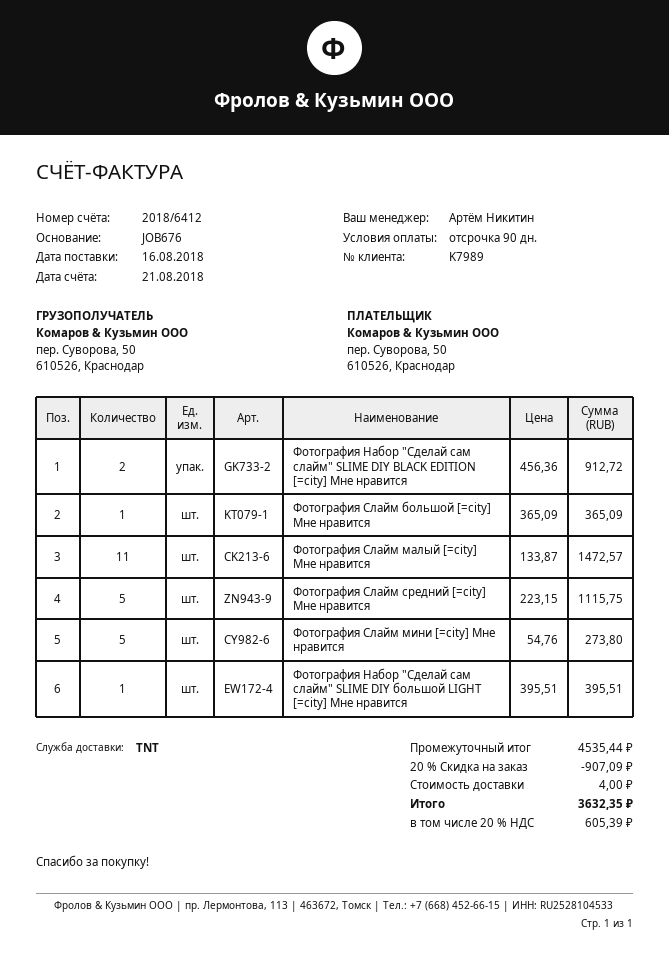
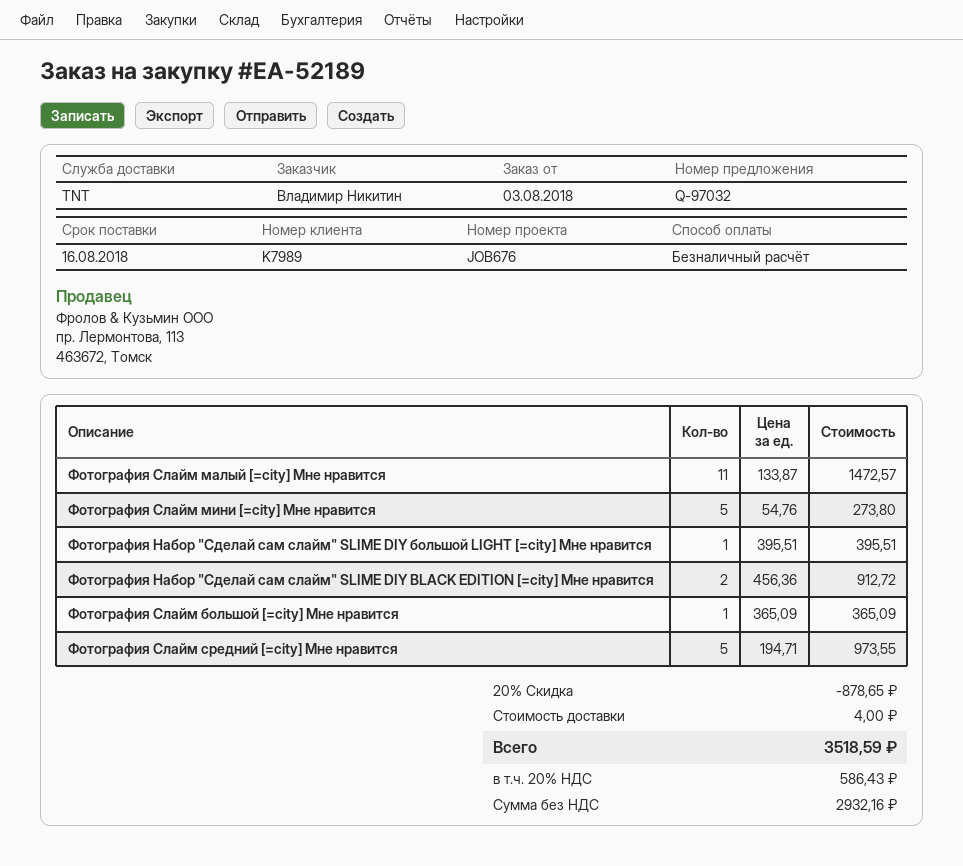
Фотография Слайм средний [=city] Мне нравится: 5 x 223.15 = 1115.75 -> 5 x 194.71 = 973.55
discount: 20% = 907.09 -> 20% = 878.65
tax: 20% = 605.39 -> 20% = 586.43
total: 3632.35 -> 3518.59

